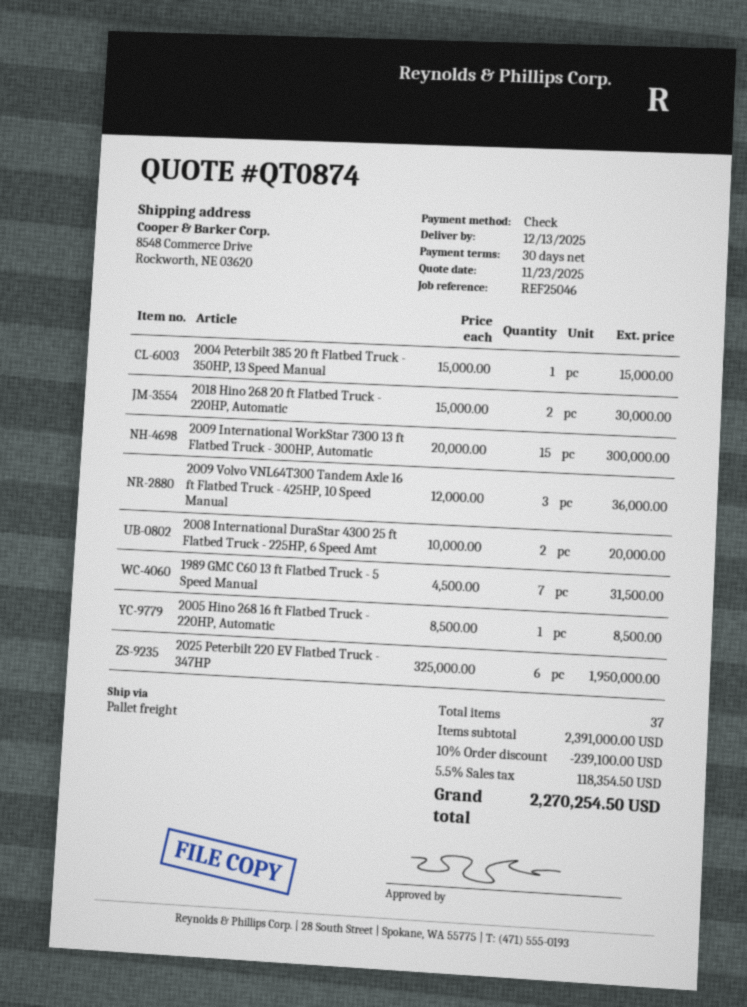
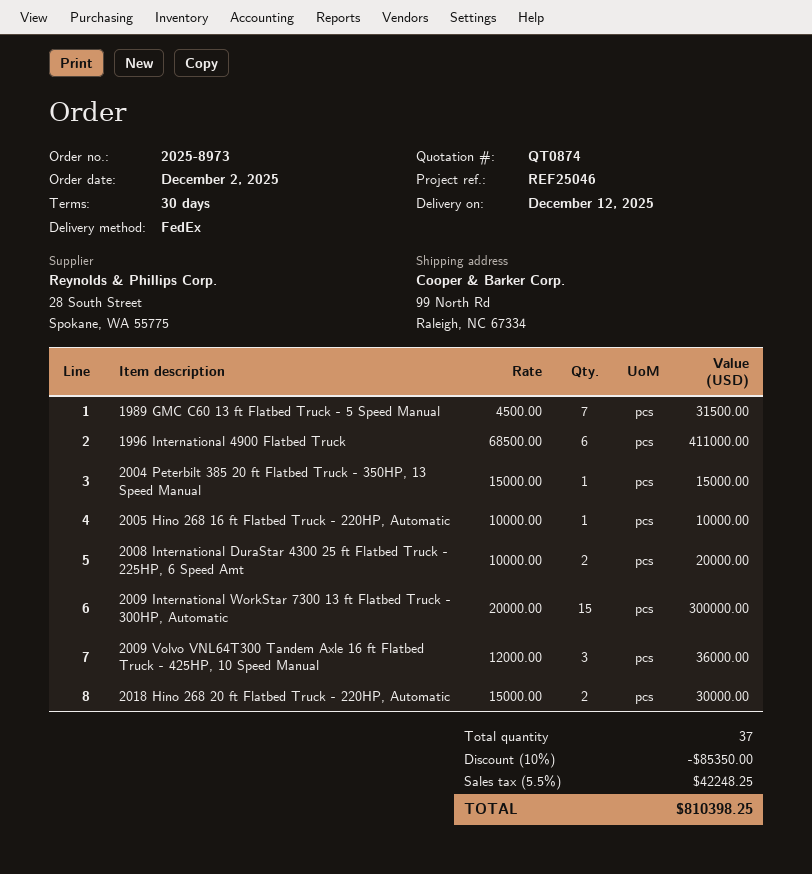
delivery date: 2025-12-13 -> 2025-12-12
shipping method: pallet freight -> FedEx
ship to: 8548 Commerce Drive, Rockworth, NE 03620 -> 99 North Rd, Raleigh, NC 67334
2005 Hino 268 16 ft Flatbed Truck - 220HP, Automatic: 1 x 8500.00 = 8500.00 -> 1 x 10000.00 = 10000.00
2025 Peterbilt 220 EV Flatbed Truck - 347HP: 6 x 325000.00 = 1950000.00 -> none
1996 International 4900 Flatbed Truck: none -> 6 x 68500.00 = 411000.00
discount: 10% = 239100.00 -> 10% = 85350.00
tax: 5.5% = 118354.50 -> 5.5% = 42248.25
total: 2270254.50 -> 810398.25

